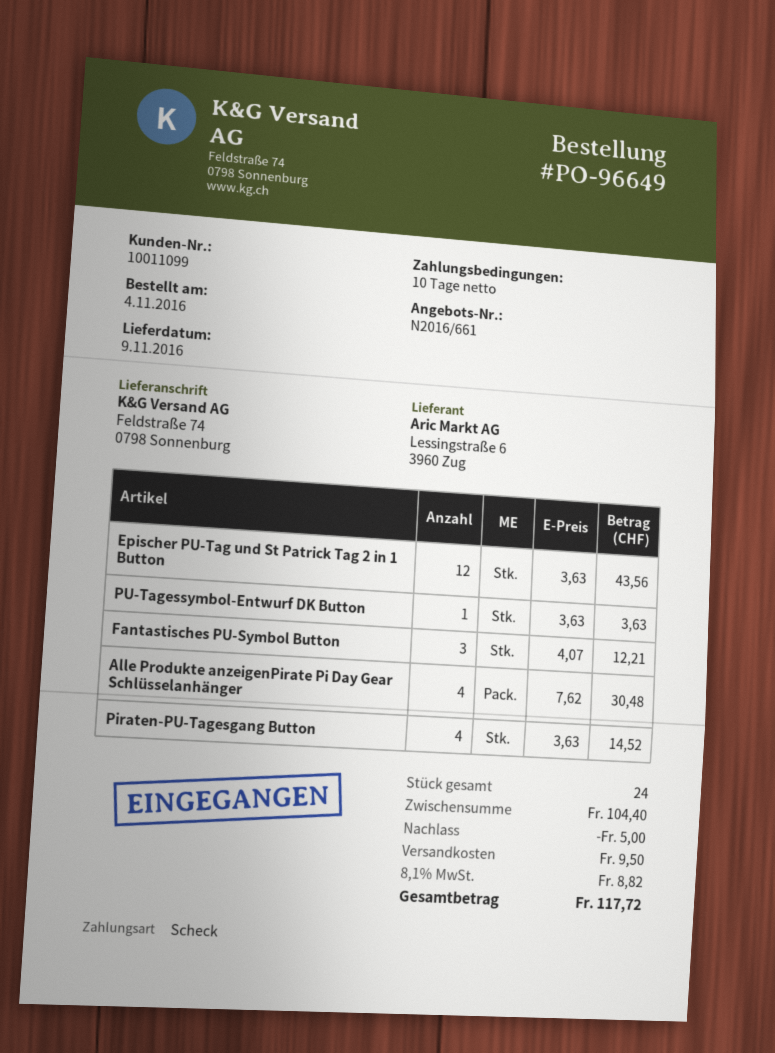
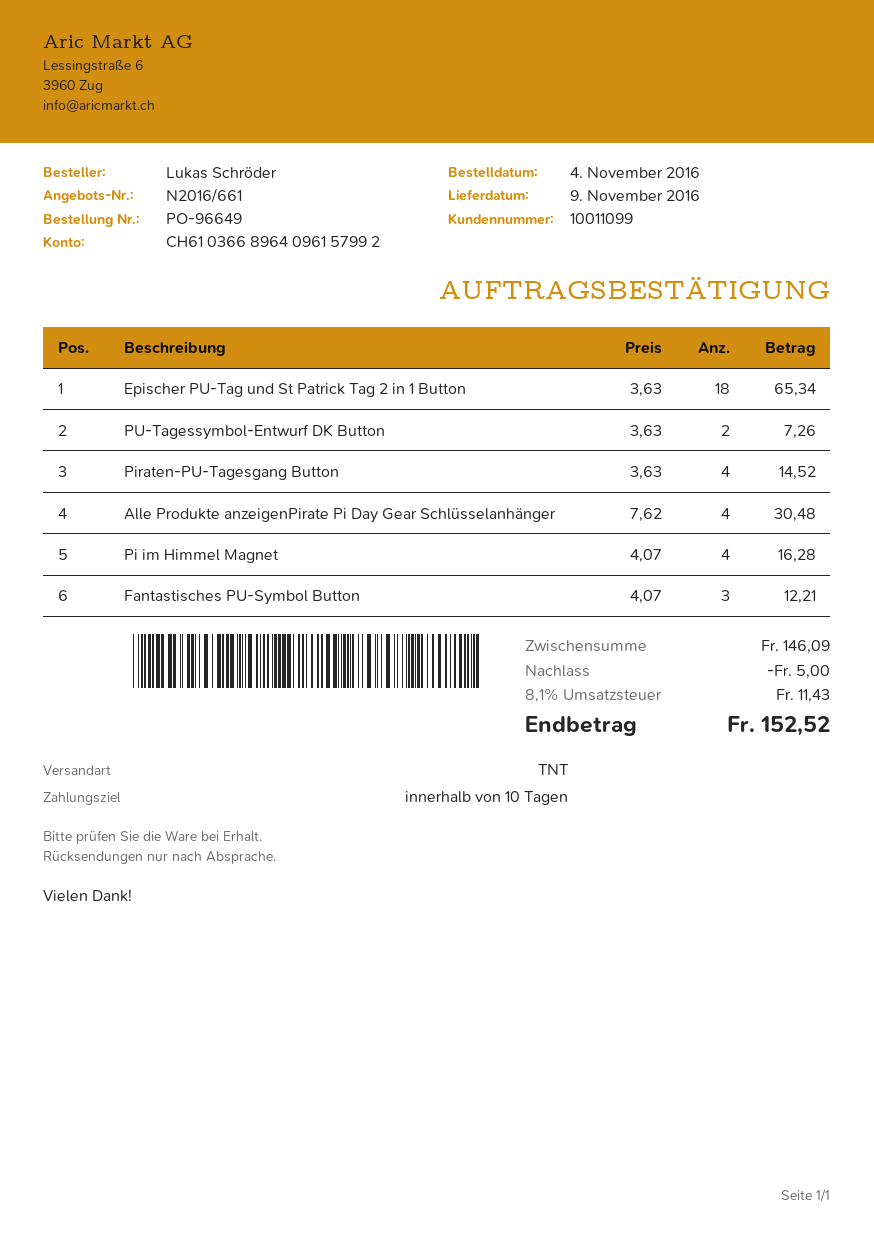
Epischer PU-Tag und St Patrick Tag 2 in 1 Button: 12 x 3.63 = 43.56 -> 18 x 3.63 = 65.34
PU-Tagessymbol-Entwurf DK Button: 1 x 3.63 = 3.63 -> 2 x 3.63 = 7.26
Pi im Himmel Magnet: none -> 4 x 4.07 = 16.28
subtotal: 104.40 -> 146.09
shipping: 9.50 -> none
tax: 8.1% = 8.82 -> 8.1% = 11.43
total: 117.72 -> 152.52

